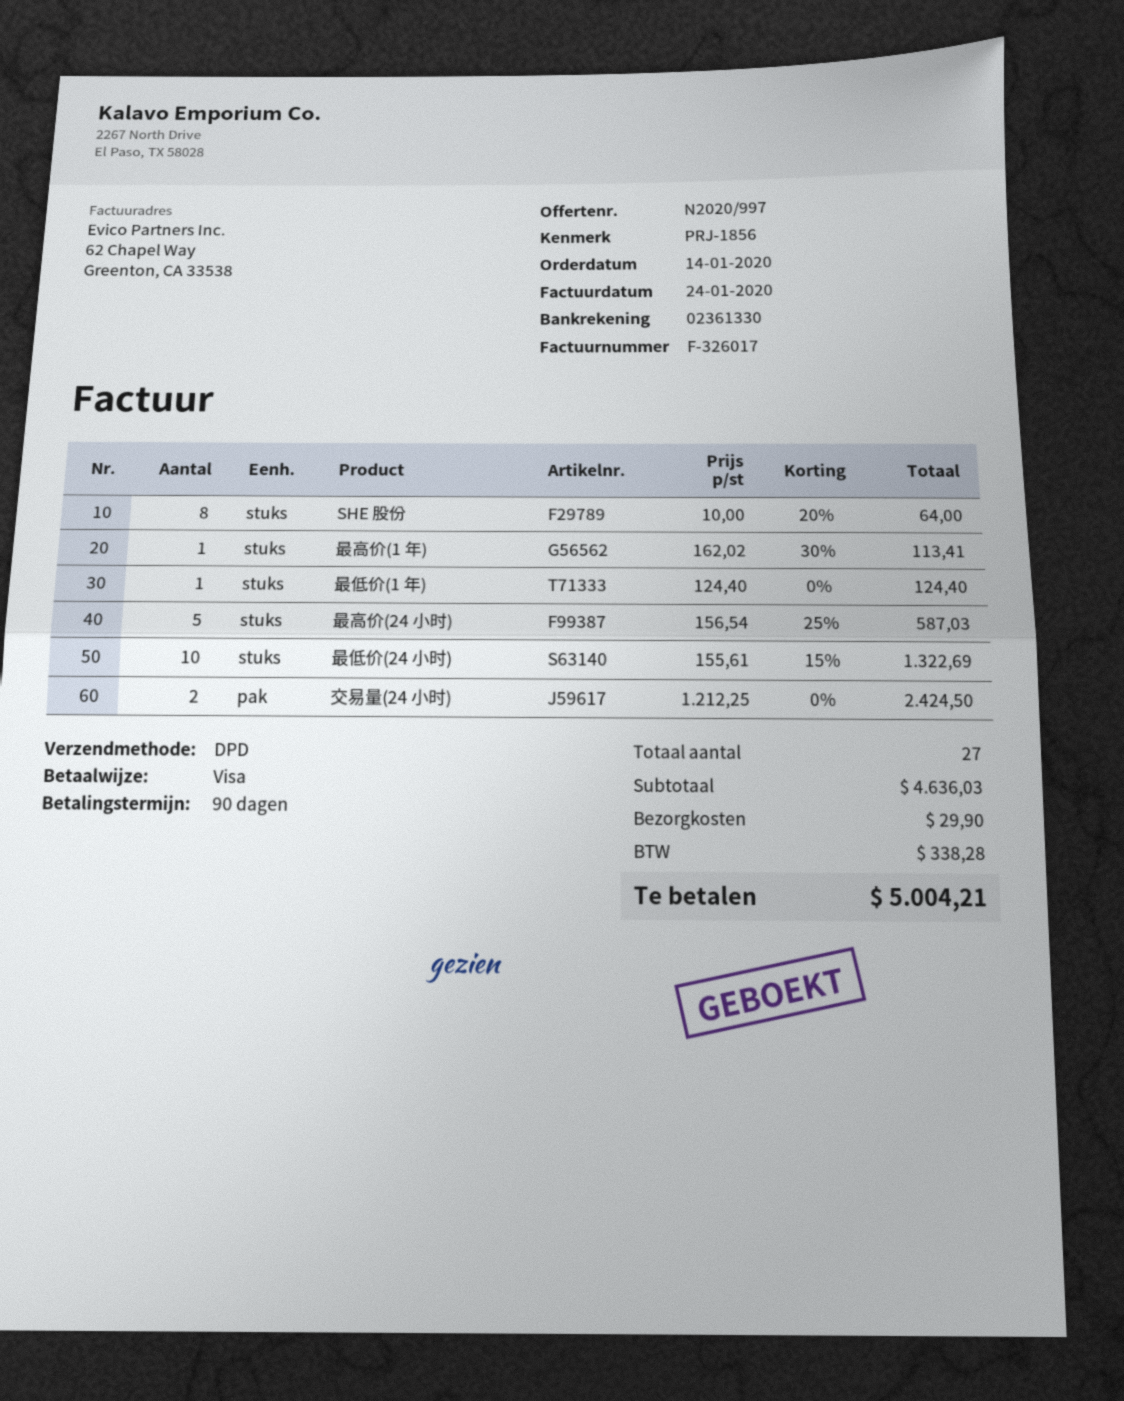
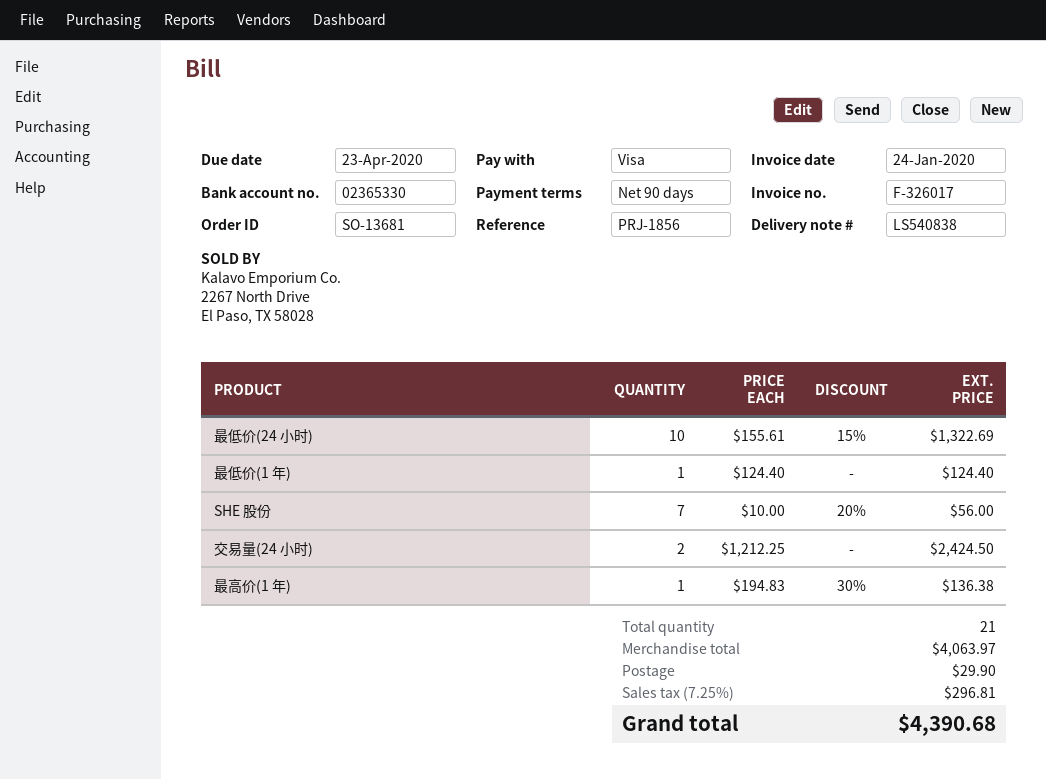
bank account: 02361330 -> 02365330
SHE 股份: 8 x 10.00 - 20% = 64.00 -> 7 x 10.00 - 20% = 56.00
最高价(1 年): 1 x 162.02 - 30% = 113.41 -> 1 x 194.83 - 30% = 136.38
最高价(24 小时): 5 x 156.54 - 25% = 587.03 -> none
total quantity: 27 -> 21
subtotal: 4636.03 -> 4063.97
tax: 338.28 -> 296.81
total: 5004.21 -> 4390.68

